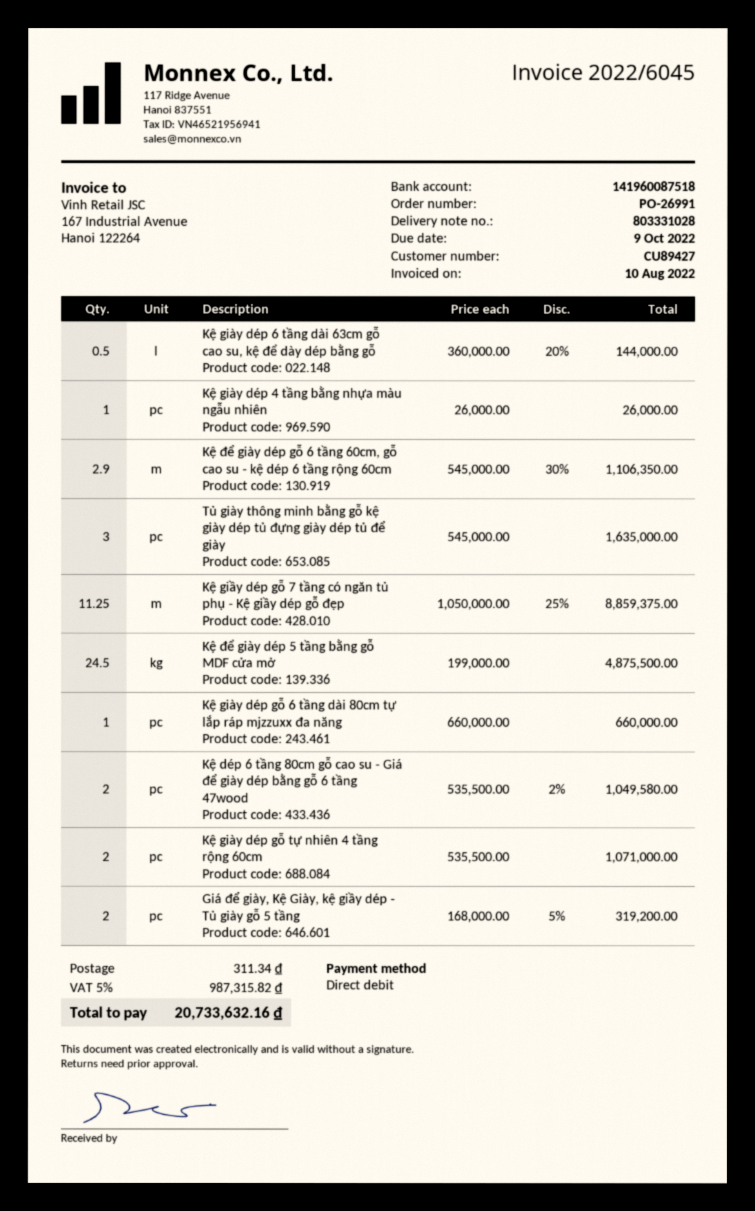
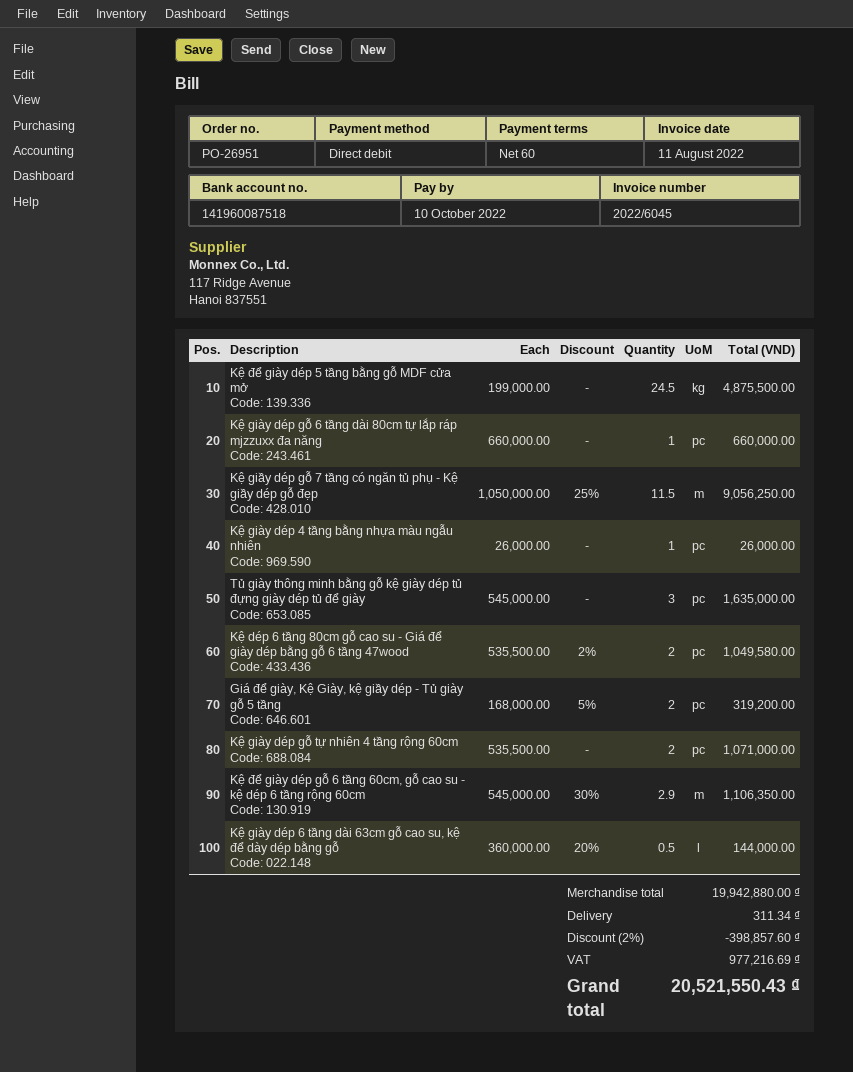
order number: PO-26991 -> PO-26951
invoice date: 2022-08-10 -> 2022-08-11
due date: 2022-10-09 -> 2022-10-10
Kệ giầy dép gỗ 7 tầng có ngăn tủ phụ - Kệ giầy dép gỗ đẹp: 11.25 x 1050000.00 - 25% = 8859375.00 -> 11.5 x 1050000.00 - 25% = 9056250.00
discount: none -> 2% = 398857.60
tax: 987315.82 -> 977216.69
total: 20733632.16 -> 20521550.43

